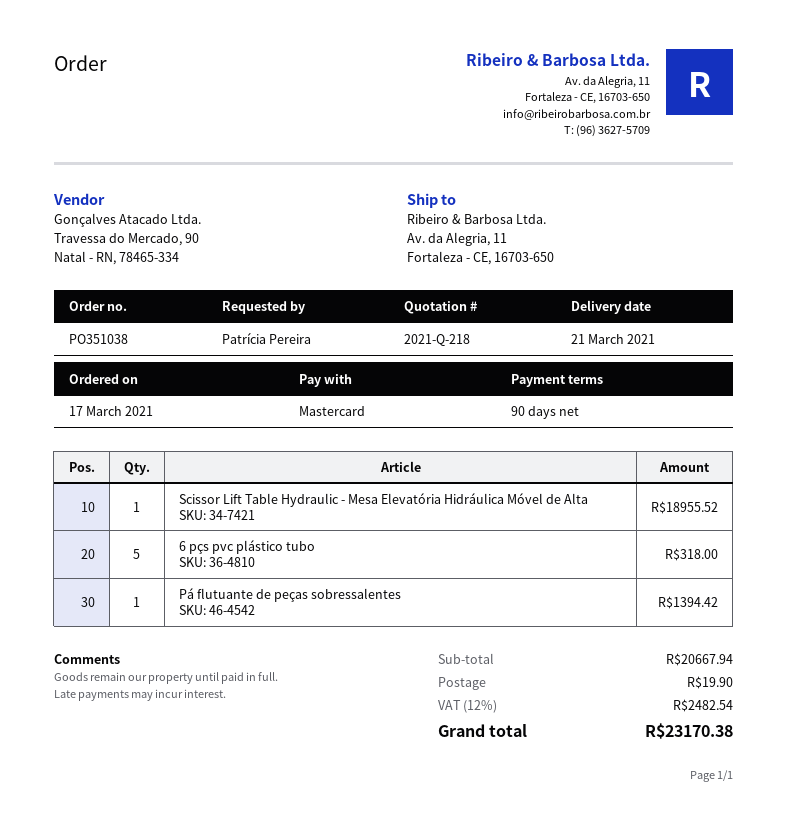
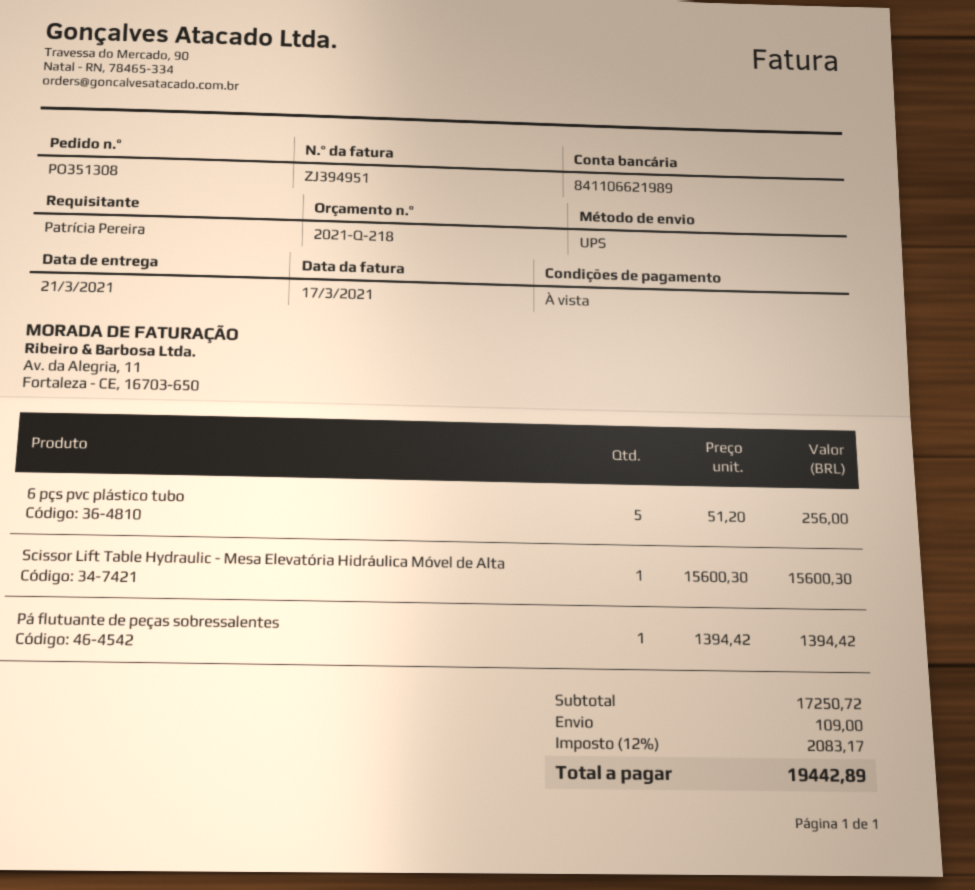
order number: PO351038 -> PO351308
payment terms: 90 days -> on receipt
Scissor Lift Table Hydraulic - Mesa Elevatória Hidráulica Móvel de Alta: 1 for 18955.52 -> 1 for 15600.30
6 pçs pvc plástico tubo: 5 for 318.00 -> 5 for 256.00
subtotal: 20667.94 -> 17250.72
shipping: 19.90 -> 109.00
tax: 12% = 2482.54 -> 12% = 2083.17
total: 23170.38 -> 19442.89

